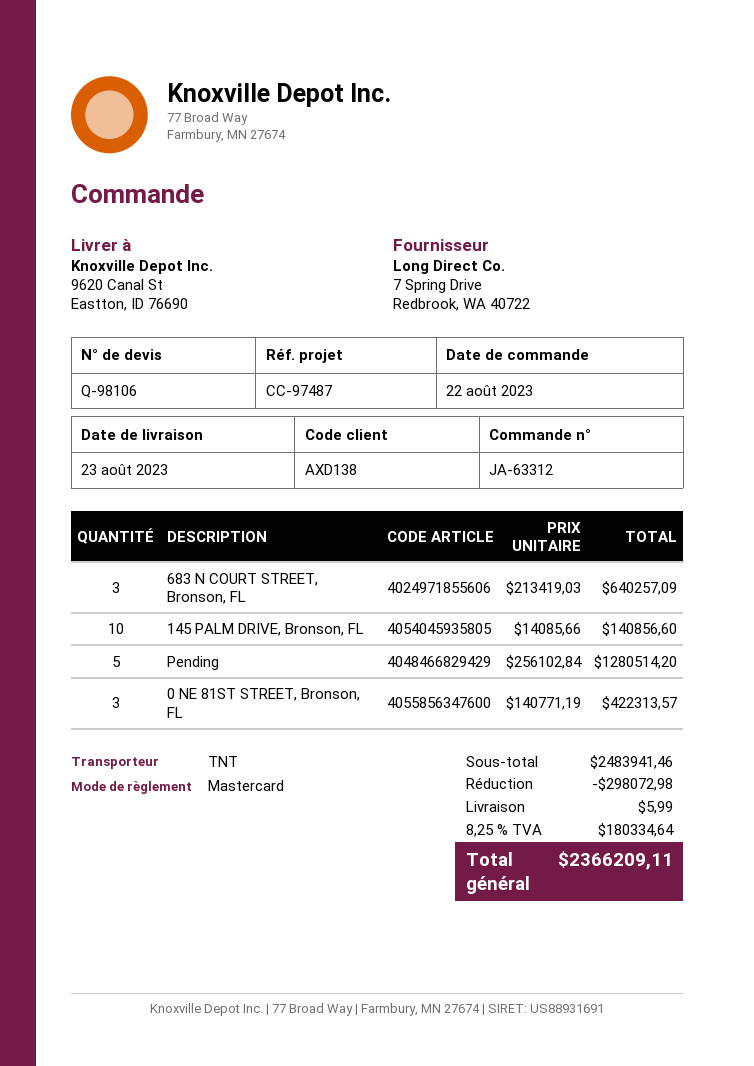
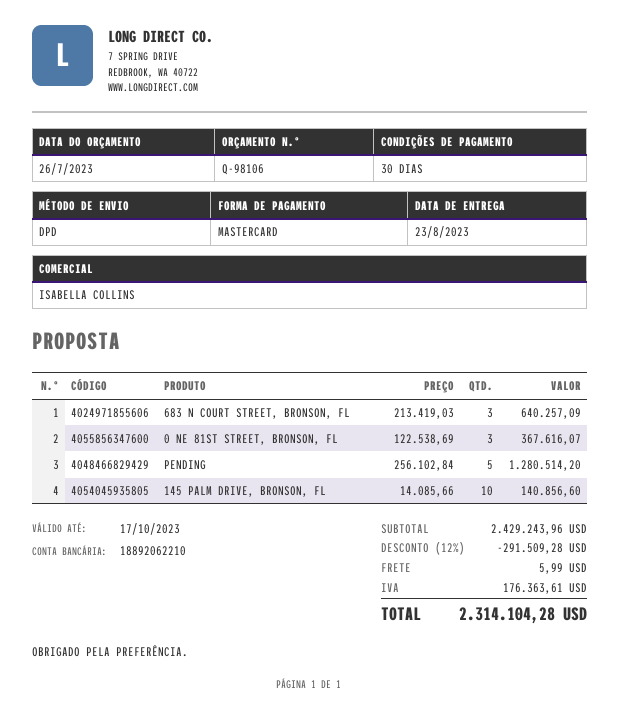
shipping method: TNT -> DPD
0 NE 81ST STREET, Bronson, FL: 3 x 140771.19 = 422313.57 -> 3 x 122538.69 = 367616.07
subtotal: 2483941.46 -> 2429243.96
discount: 298072.98 -> 291509.28
tax: 180334.64 -> 176363.61
total: 2366209.11 -> 2314104.28

